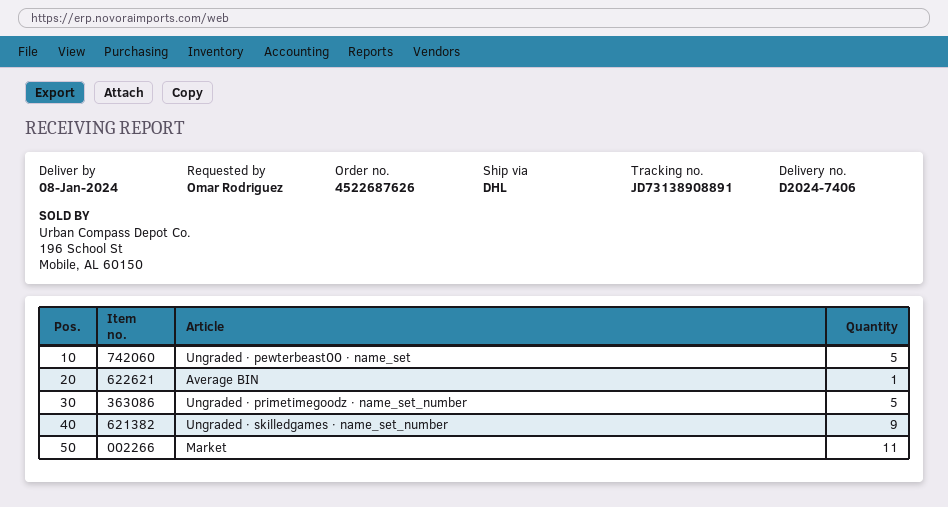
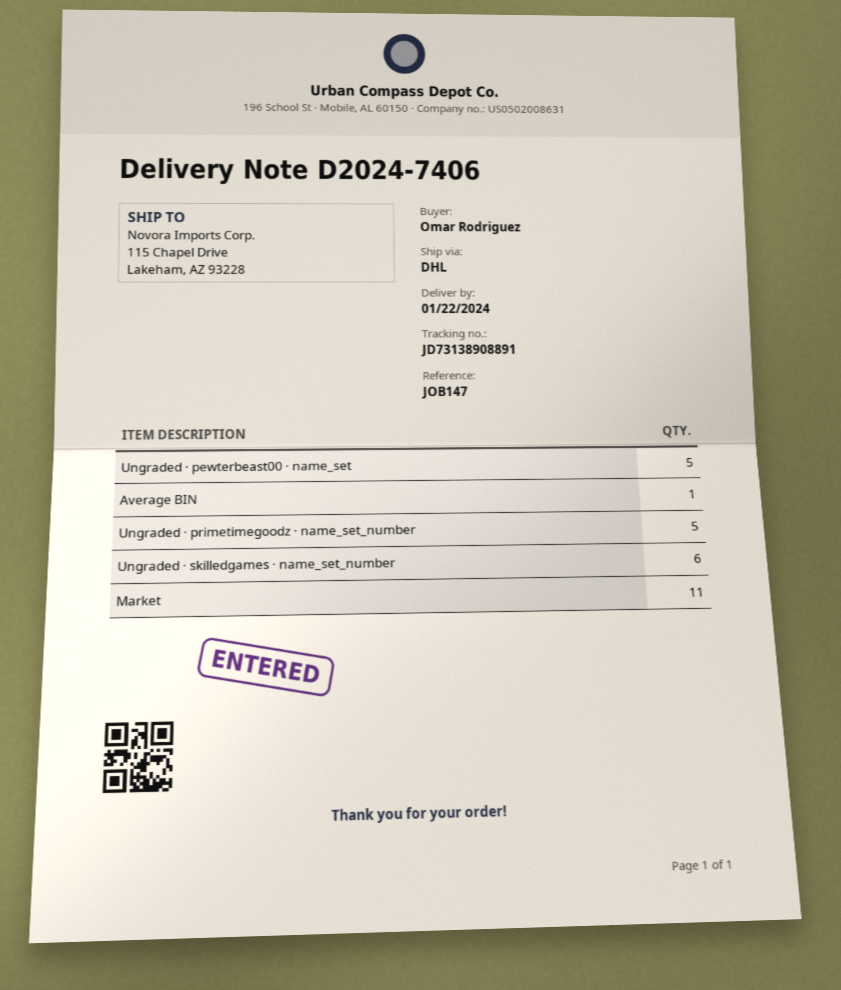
delivery date: 2024-01-08 -> 2024-01-22
Ungraded · skilledgames · name_set_number: 9 -> 6

